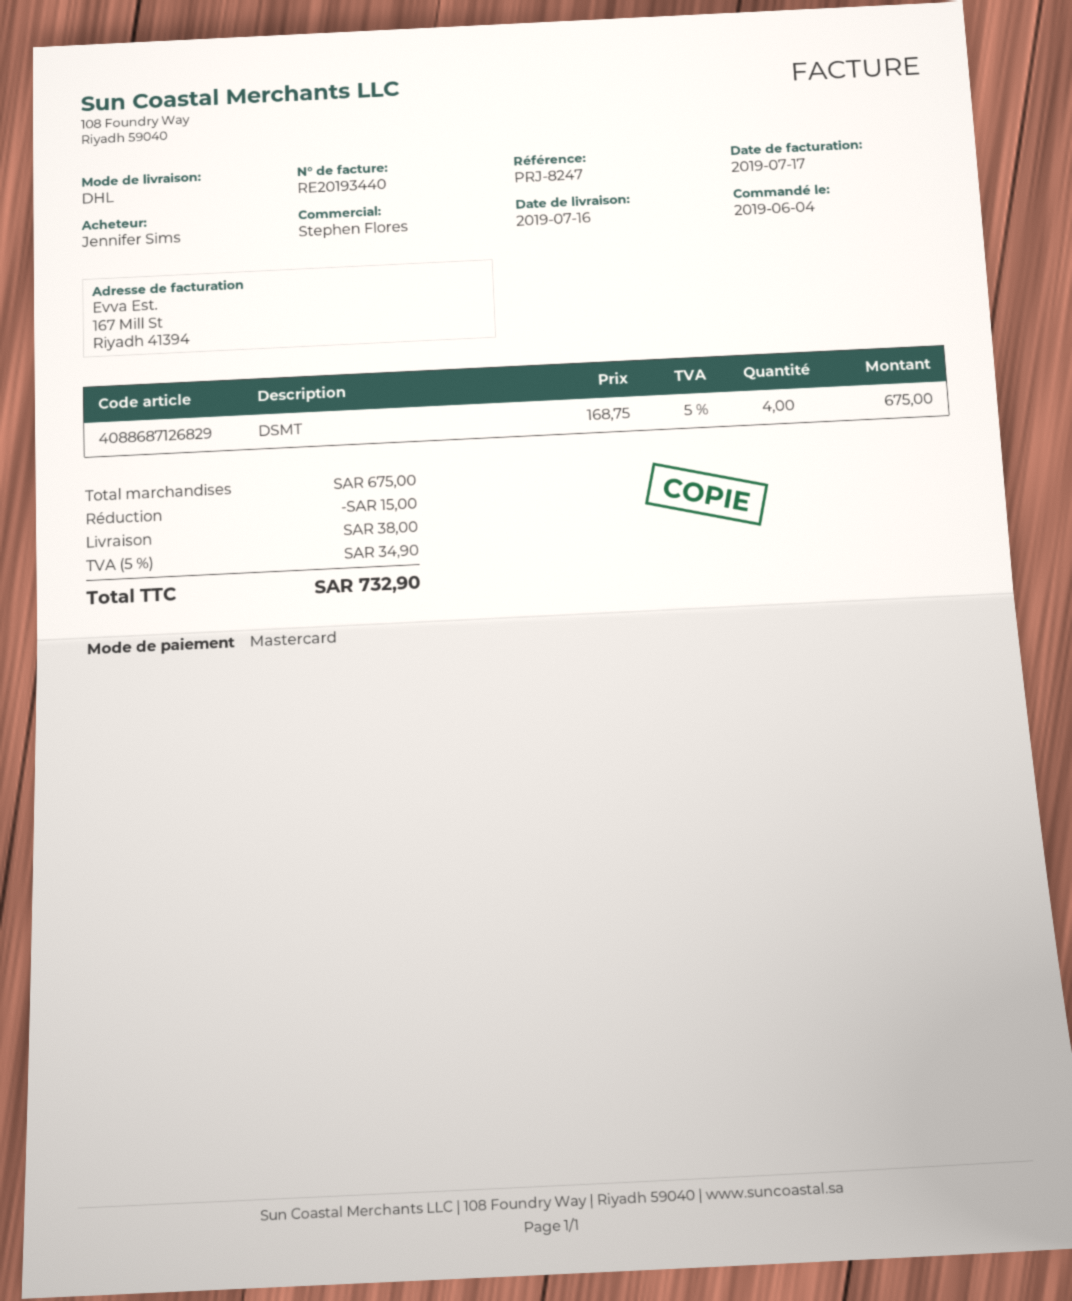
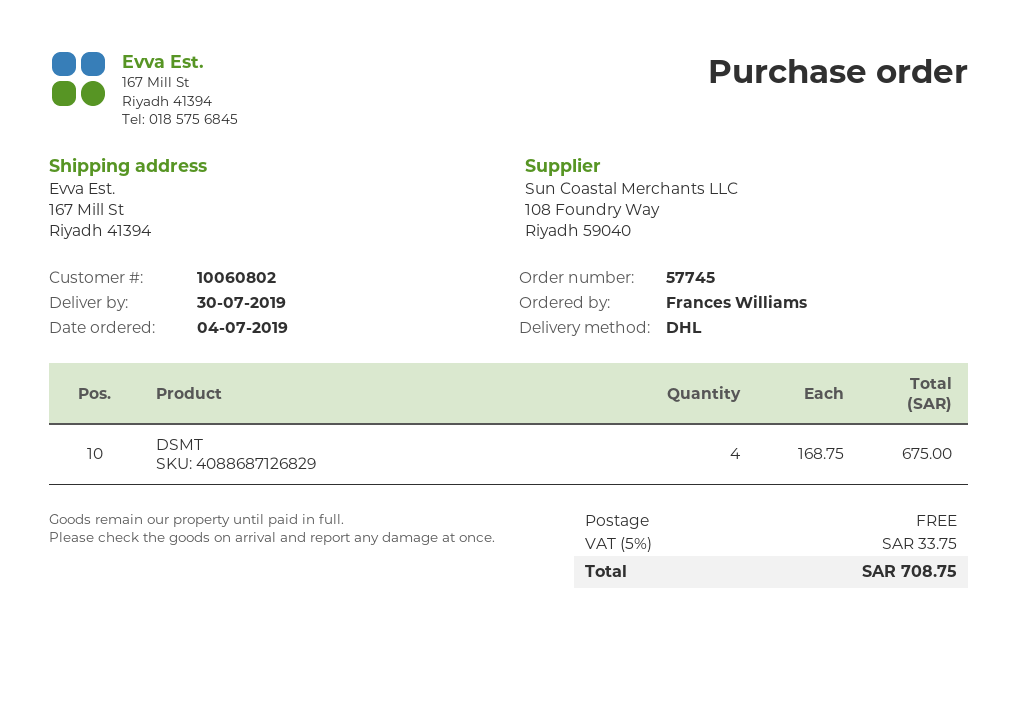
order date: 2019-06-04 -> 2019-07-04
delivery date: 2019-07-16 -> 2019-07-30
ordered by: Jennifer Sims -> Frances Williams
discount: 15.00 -> none
shipping: 38.00 -> 0.00
tax: 5% = 34.90 -> 5% = 33.75
total: 732.90 -> 708.75

